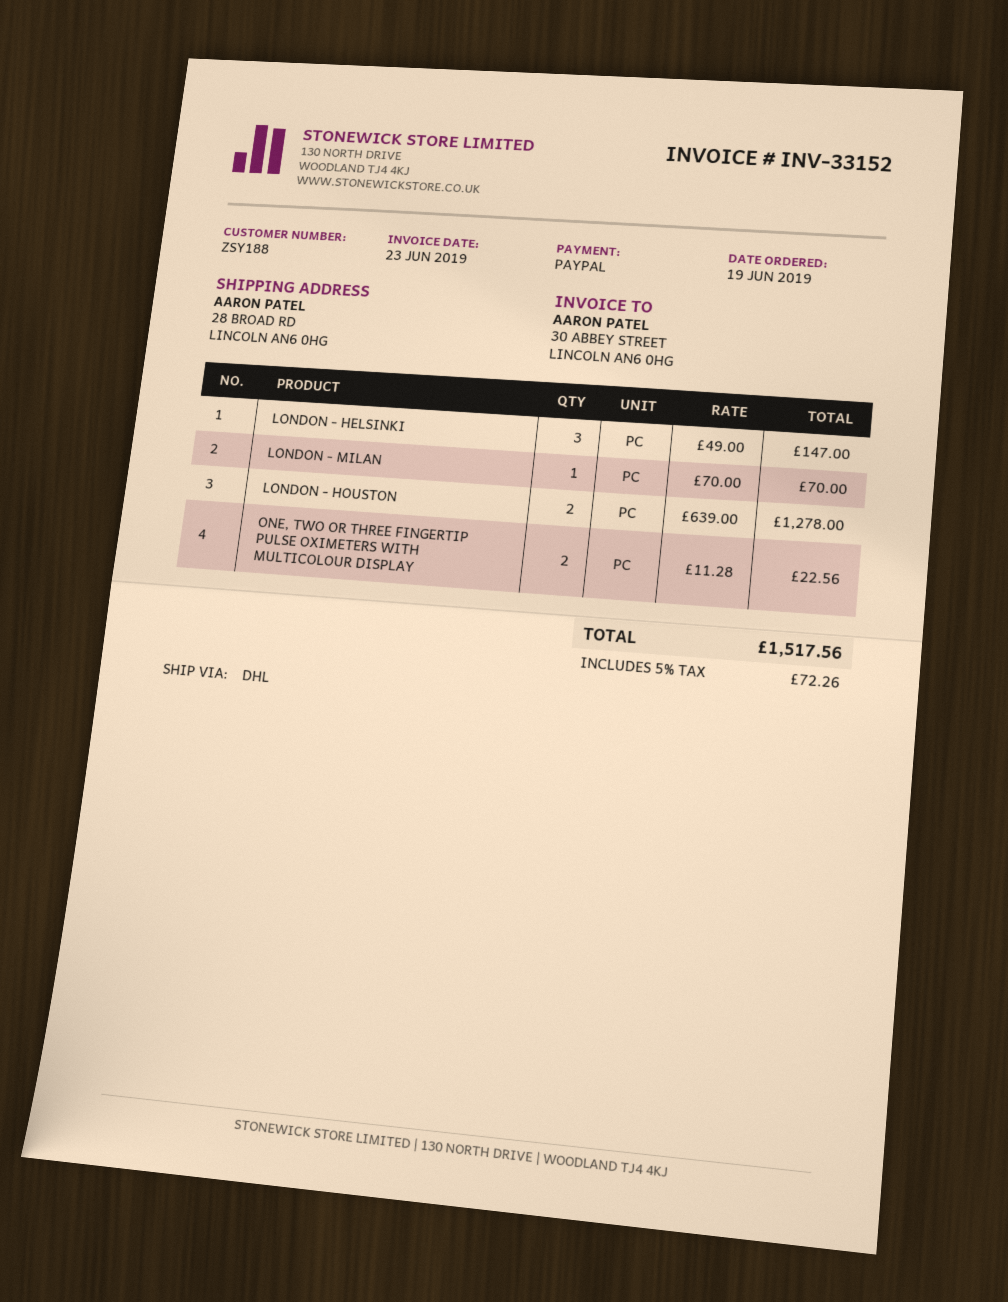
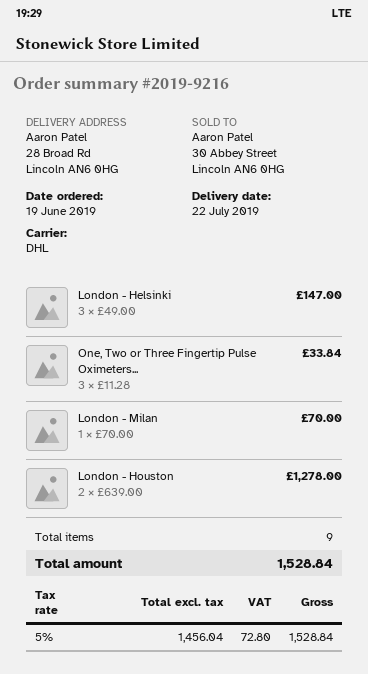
ONE, TWO OR THREE FINGERTIP PULSE OXIMETERS WITH MULTICOLOUR DISPLAY: 2 x 11.28 = 22.56 -> 3 x 11.28 = 33.84
tax: 5% = 72.26 -> 5% = 72.80
total: 1517.56 -> 1528.84

